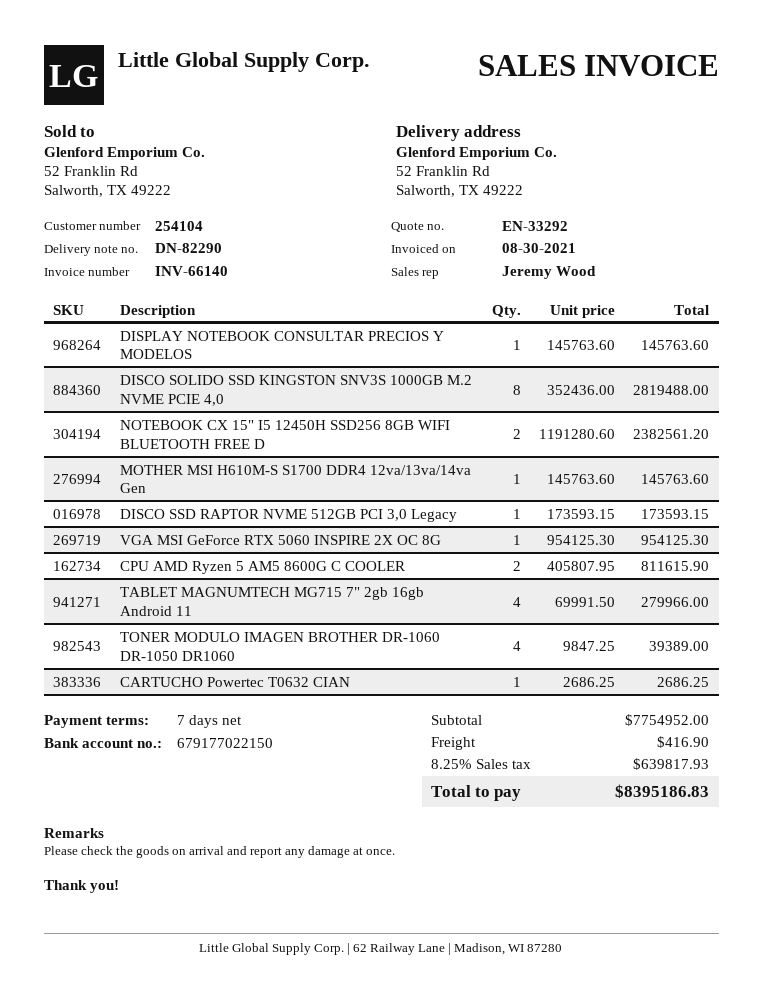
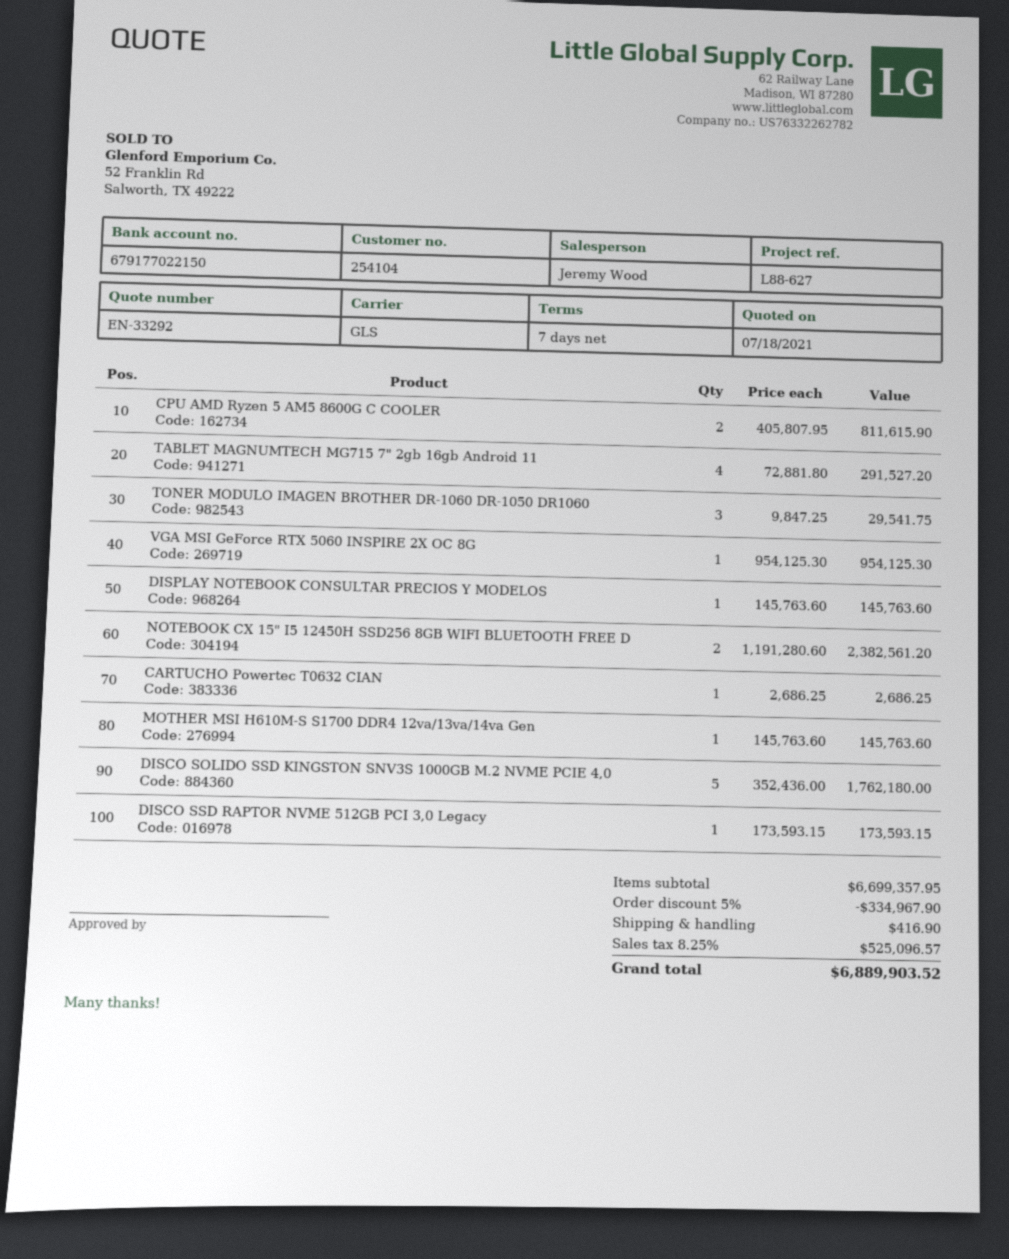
DISCO SOLIDO SSD KINGSTON SNV3S 1000GB M.2 NVME PCIE 4,0: 8 x 352436.00 = 2819488.00 -> 5 x 352436.00 = 1762180.00
TABLET MAGNUMTECH MG715 7" 2gb 16gb Android 11: 4 x 69991.50 = 279966.00 -> 4 x 72881.80 = 291527.20
TONER MODULO IMAGEN BROTHER DR-1060 DR-1050 DR1060: 4 x 9847.25 = 39389.00 -> 3 x 9847.25 = 29541.75
subtotal: 7754952.00 -> 6699357.95
discount: none -> 5% = 334967.90
tax: 8.25% = 639817.93 -> 8.25% = 525096.57
total: 8395186.83 -> 6889903.52

